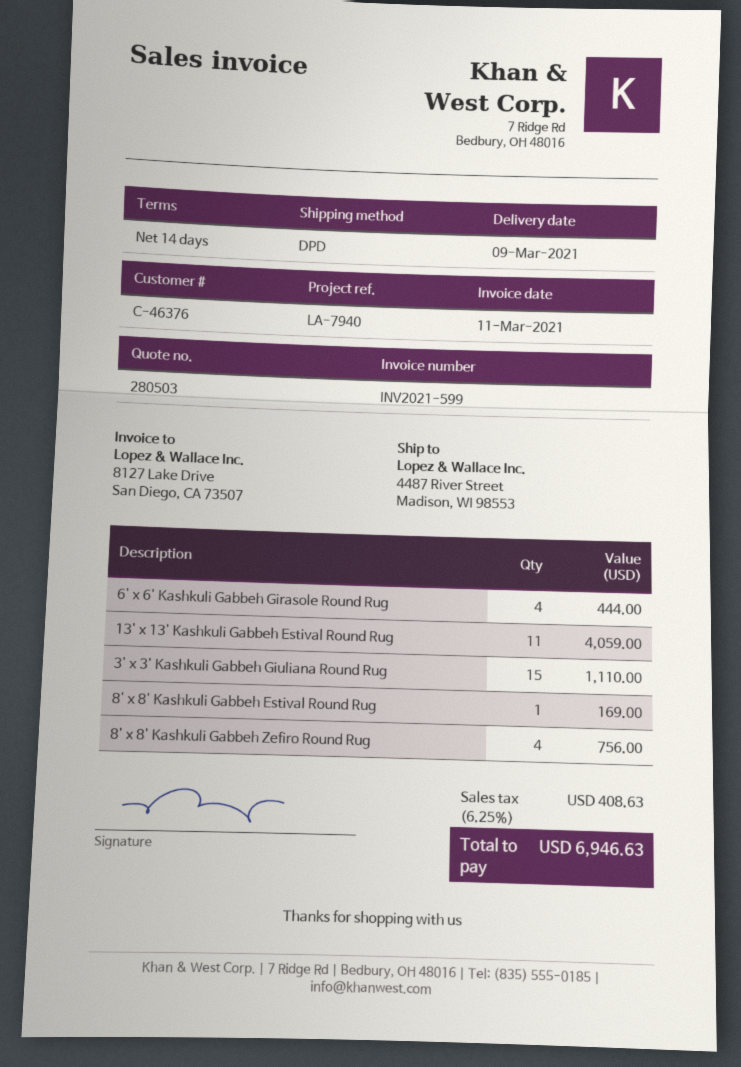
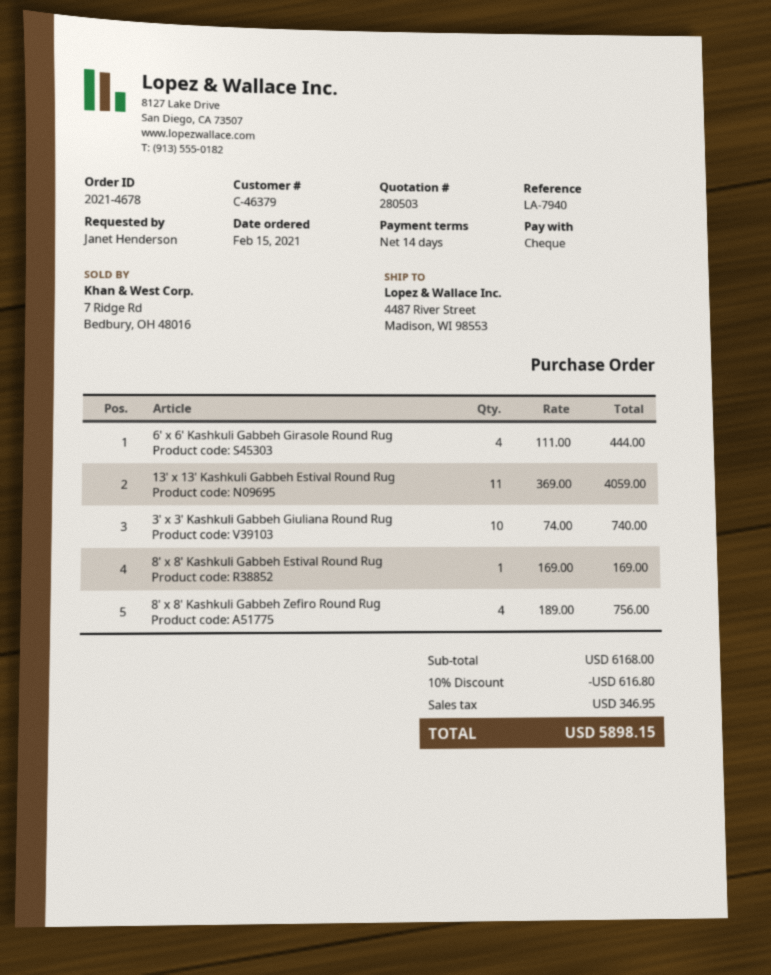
customer number: C-46376 -> C-46379
3' x 3' Kashkuli Gabbeh Giuliana Round Rug: 15 for 1110.00 -> 10 for 740.00
discount: none -> 10% = 616.80
tax: 408.63 -> 346.95
total: 6946.63 -> 5898.15

